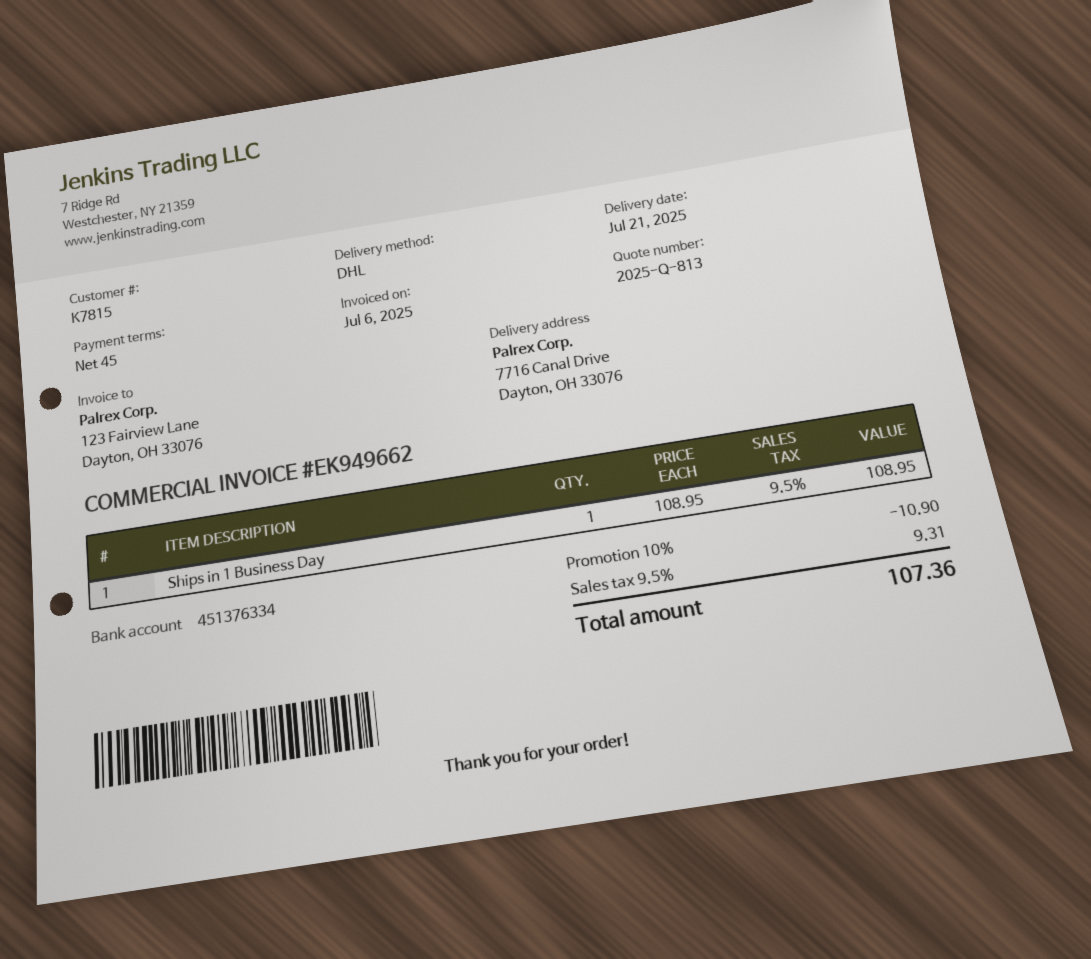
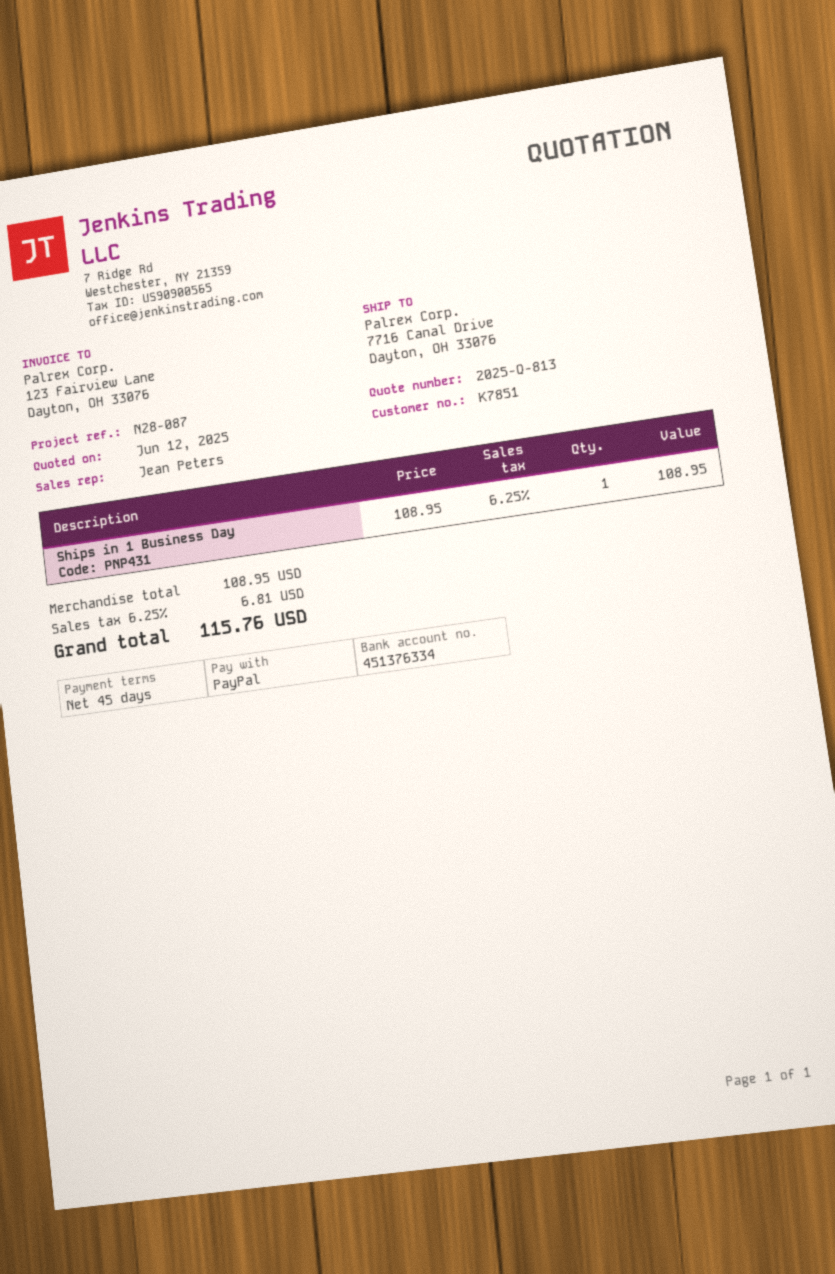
customer number: K7815 -> K7851
discount: 10% = 10.90 -> none
tax: 9.5% = 9.31 -> 6.25% = 6.81
total: 107.36 -> 115.76

